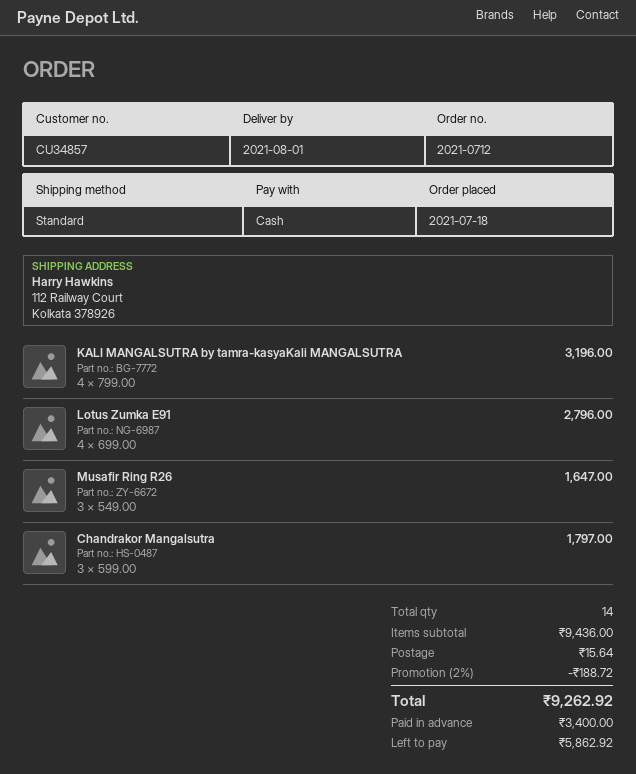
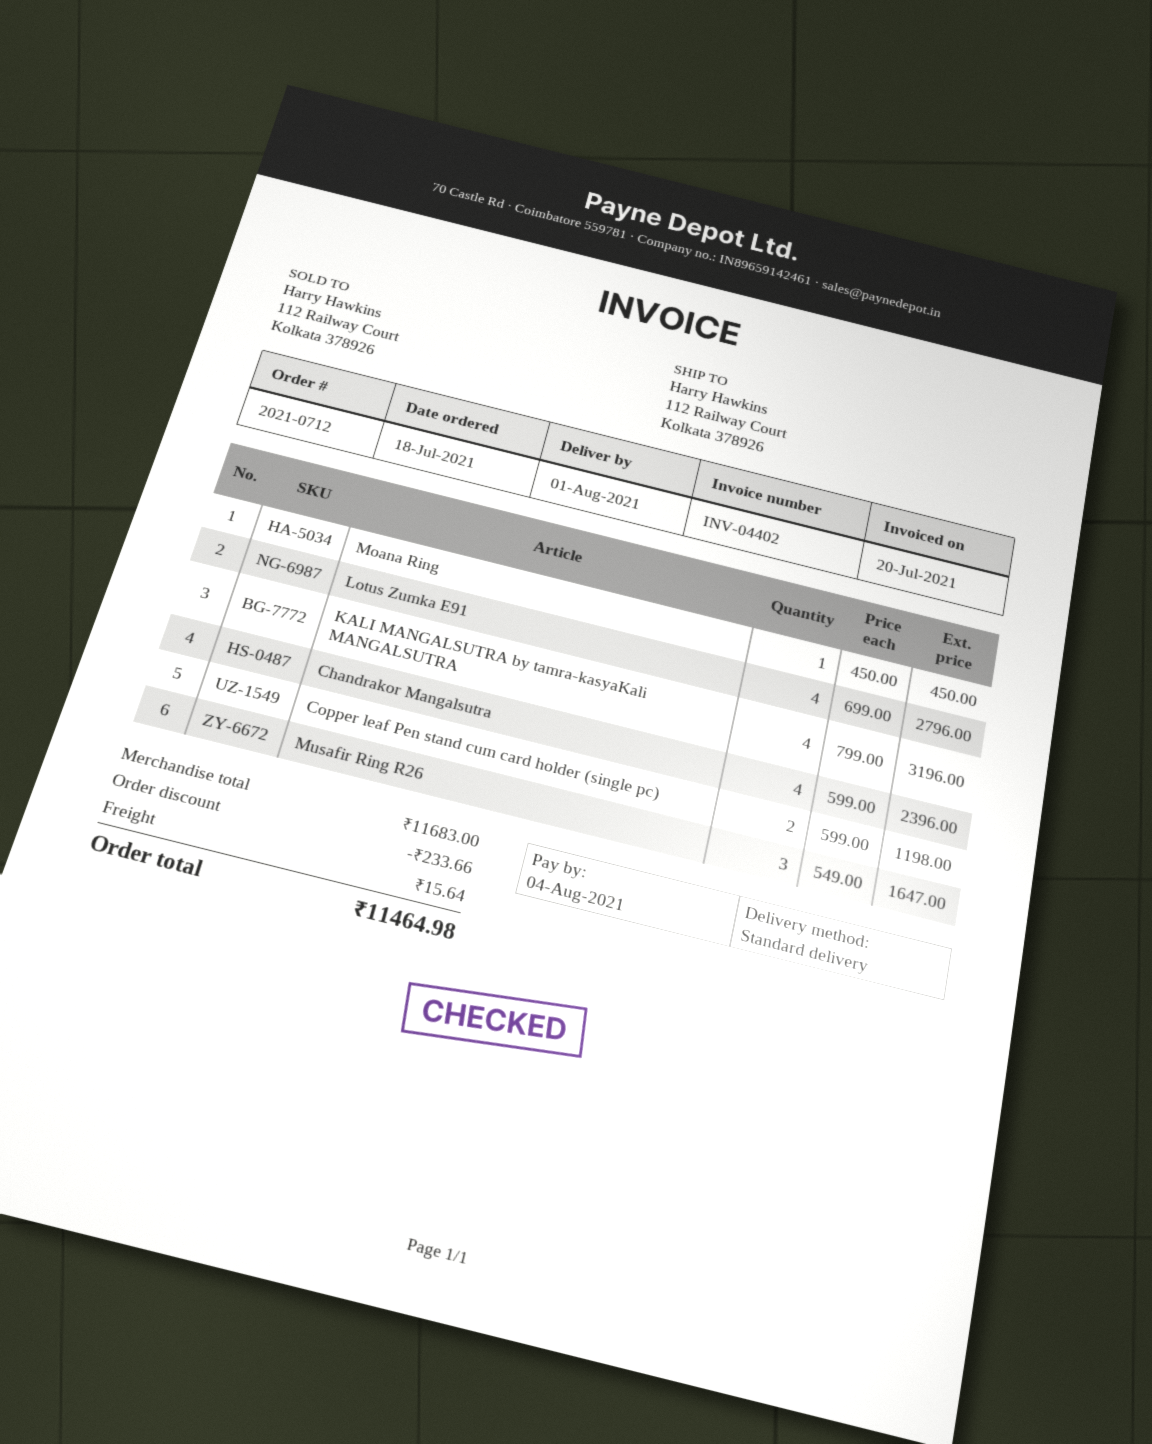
Chandrakor Mangalsutra: 3 x 599.00 = 1797.00 -> 4 x 599.00 = 2396.00
Moana Ring: none -> 1 x 450.00 = 450.00
Copper leaf Pen stand cum card holder (single pc): none -> 2 x 599.00 = 1198.00
subtotal: 9436.00 -> 11683.00
discount: 188.72 -> 233.66
total: 9262.92 -> 11464.98

